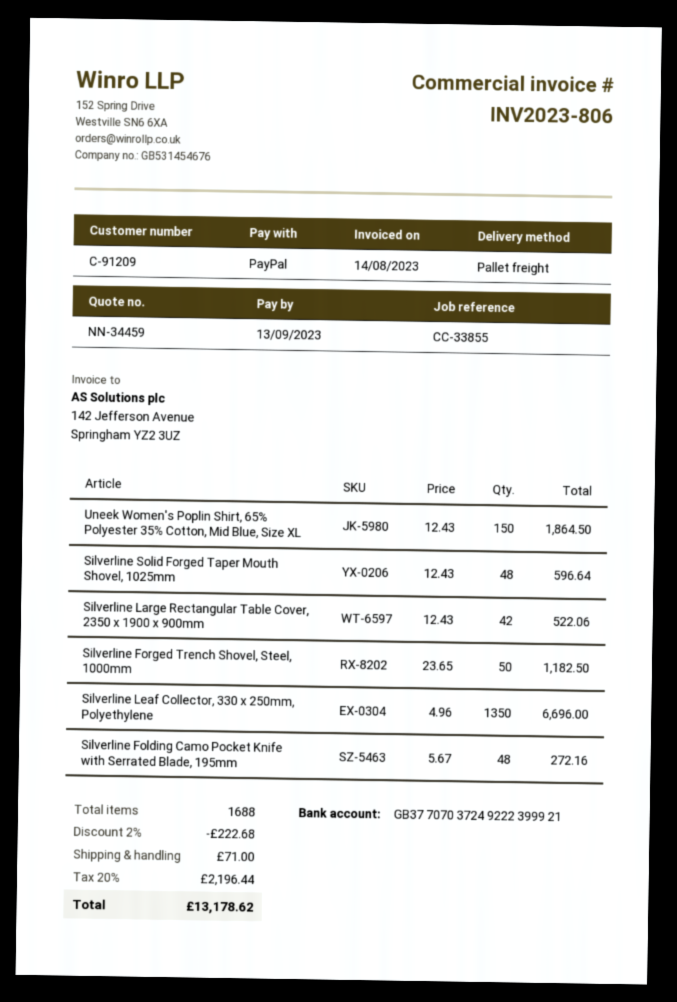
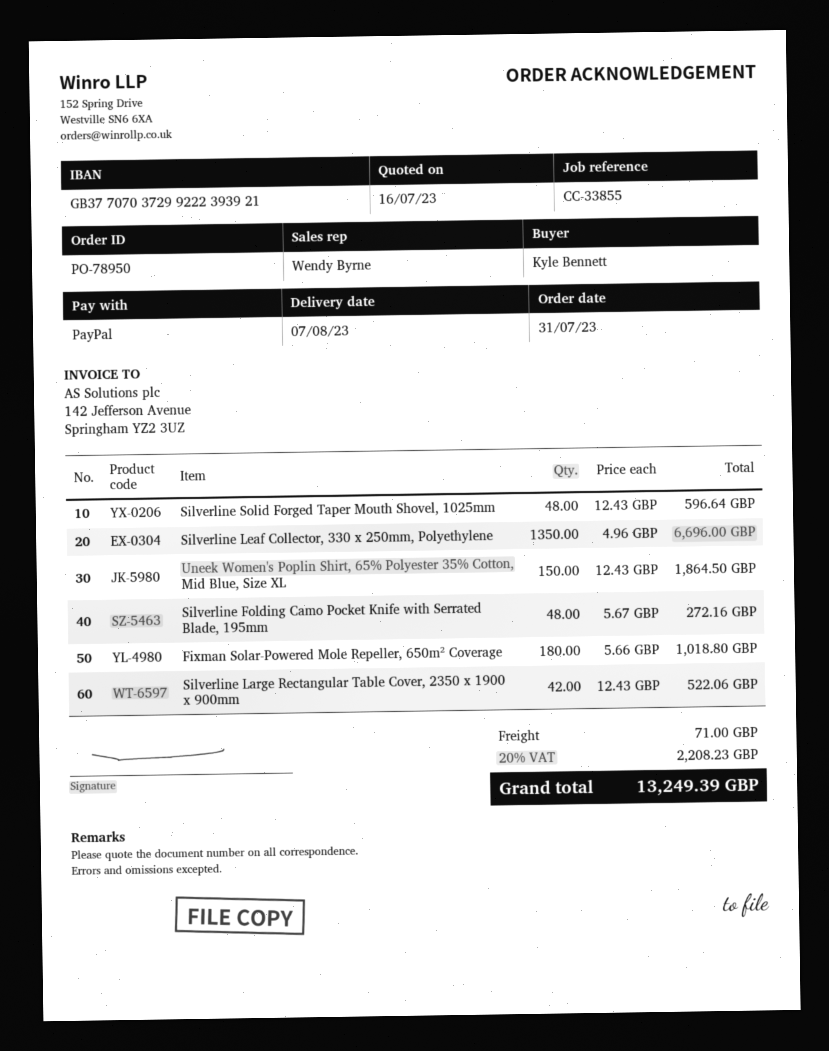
bank account: GB37707037249222399921 -> GB37707037299222393921
Silverline Forged Trench Shovel, Steel, 1000mm: 50 x 23.65 = 1182.50 -> none
Fixman Solar-Powered Mole Repeller, 650m² Coverage: none -> 180 x 5.66 = 1018.80
discount: 2% = 222.68 -> none
tax: 20% = 2196.44 -> 20% = 2208.23
total: 13178.62 -> 13249.39

